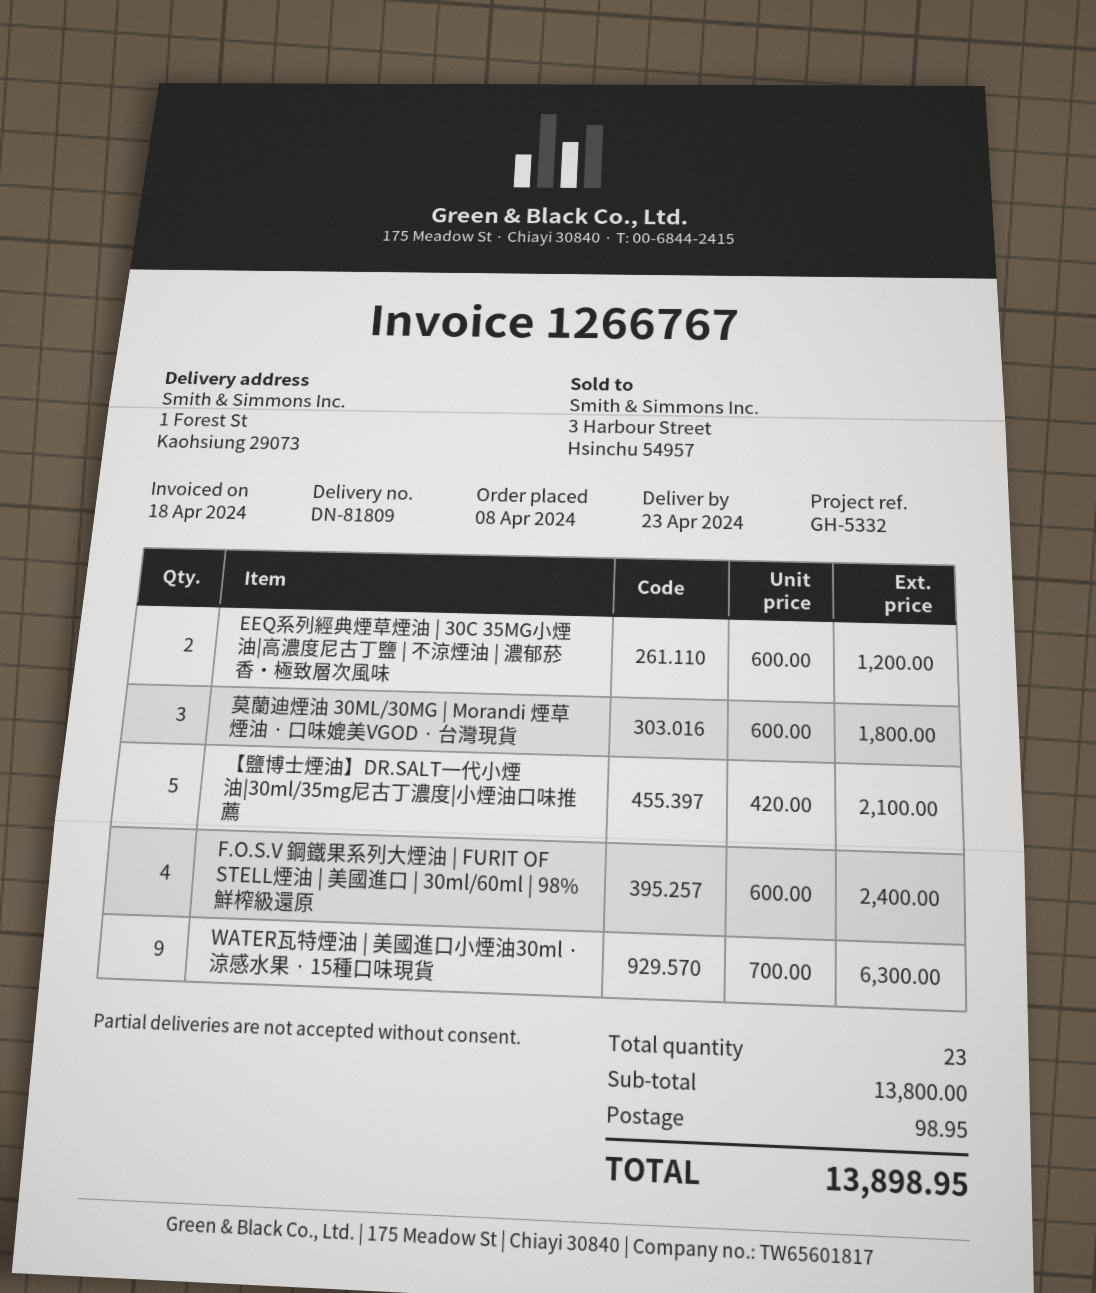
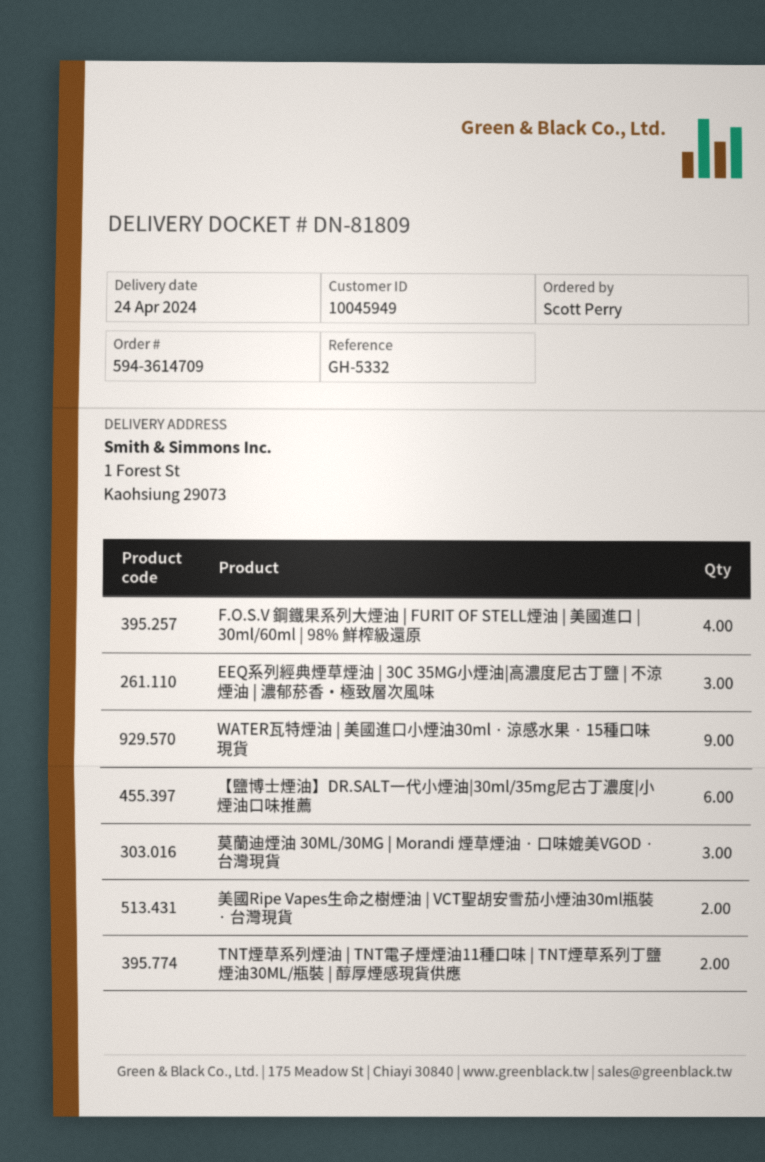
delivery date: 2024-04-23 -> 2024-04-24
EEQ系列經典煙草煙油 | 30C 35MG小煙油|高濃度尼古丁鹽 | 不涼煙油 | 濃郁菸香・極致層次風味: 2 -> 3
【鹽博士煙油】DR.SALT一代小煙油|30ml/35mg尼古丁濃度|小煙油口味推薦: 5 -> 6
美國Ripe Vapes生命之樹煙油 | VCT聖胡安雪茄小煙油30ml瓶裝 · 台灣現貨: none -> 2
TNT煙草系列煙油 | TNT電子煙煙油11種口味 | TNT煙草系列丁鹽煙油30ML/瓶裝 | 醇厚煙感現貨供應: none -> 2

